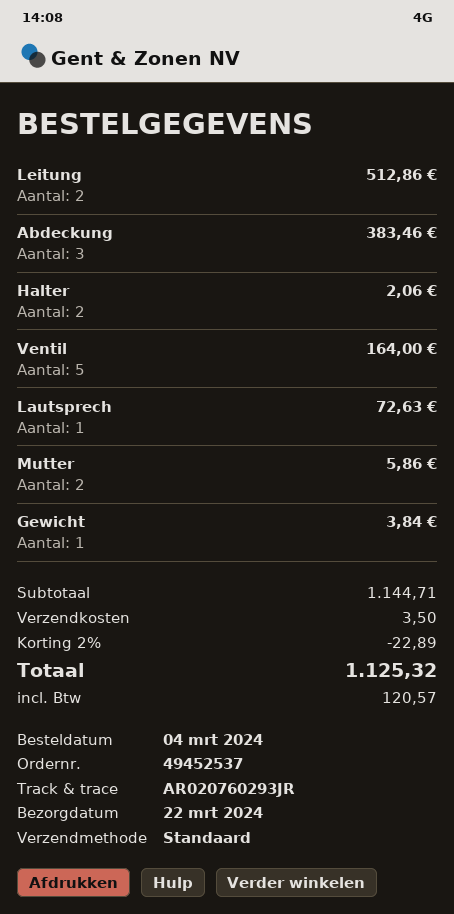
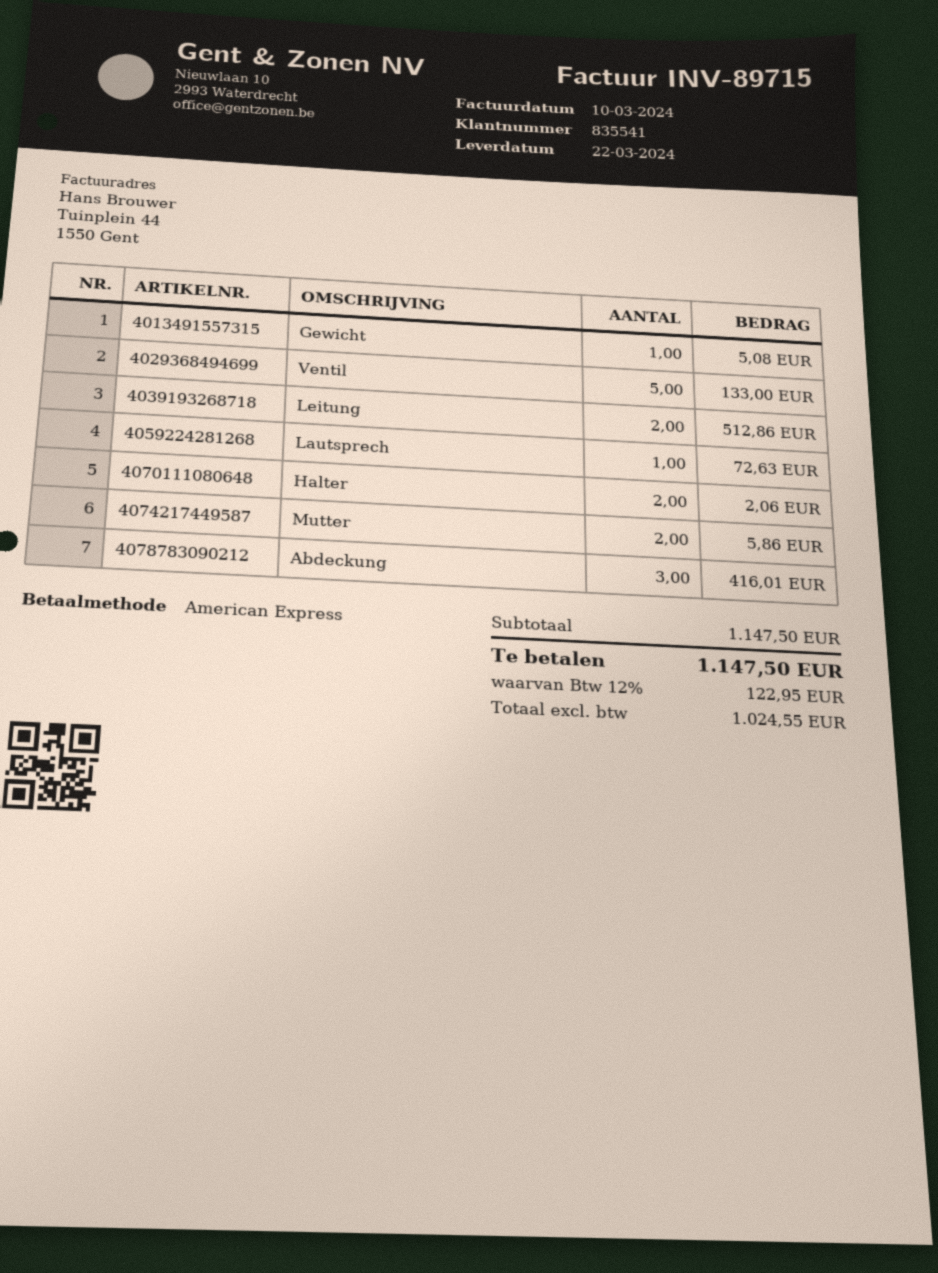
Abdeckung: 3 for 383.46 -> 3 for 416.01
Ventil: 5 for 164.00 -> 5 for 133.00
Gewicht: 1 for 3.84 -> 1 for 5.08
subtotal: 1144.71 -> 1147.50
discount: 2% = 22.89 -> none
shipping: 3.50 -> none
tax: 120.57 -> 122.95
total: 1125.32 -> 1147.50

